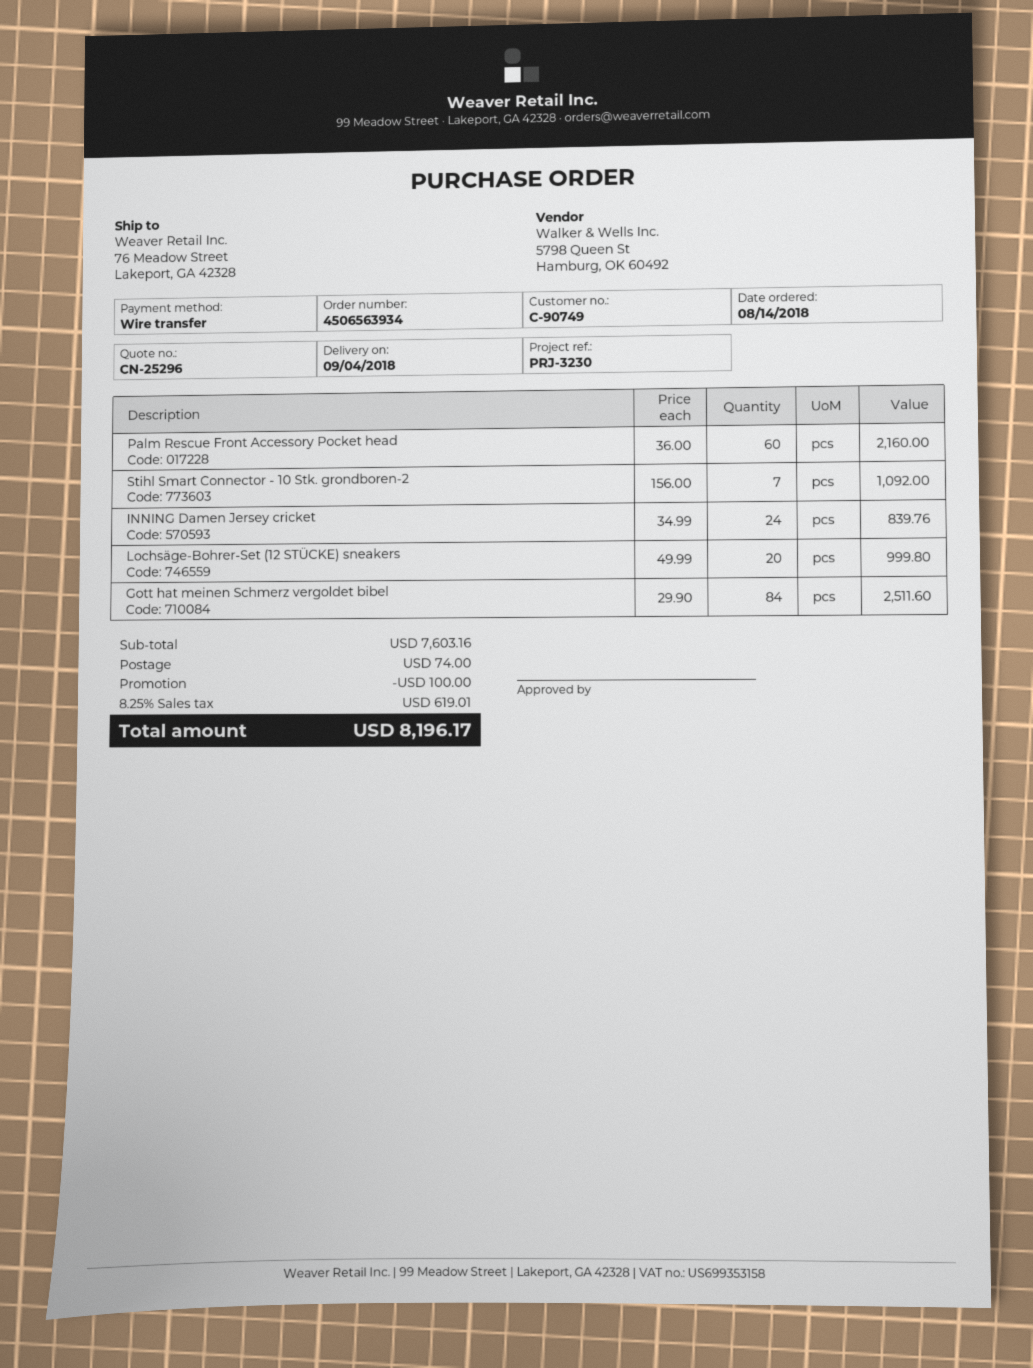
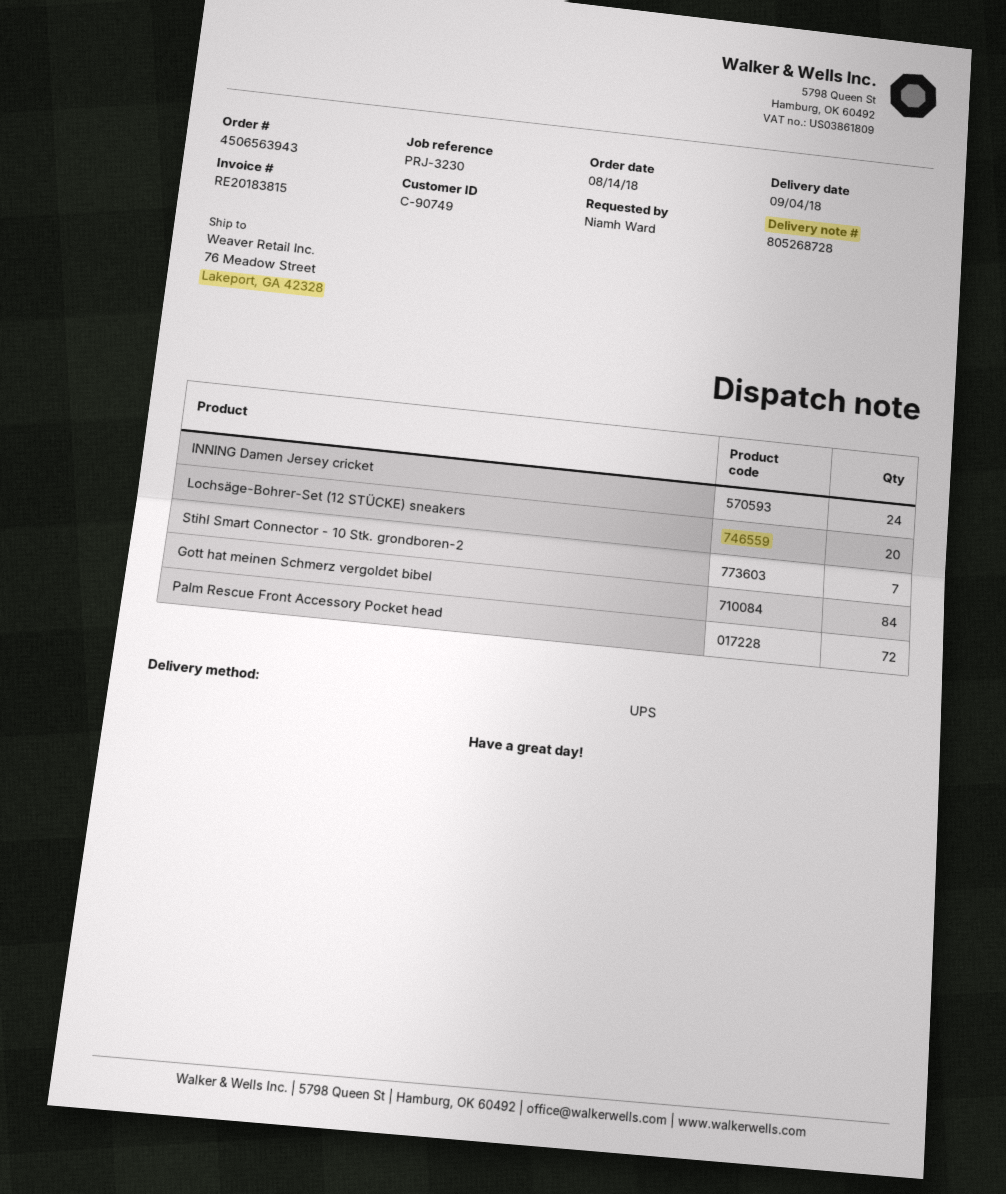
order number: 4506563934 -> 4506563943
Palm Rescue Front Accessory Pocket head: 60 -> 72

